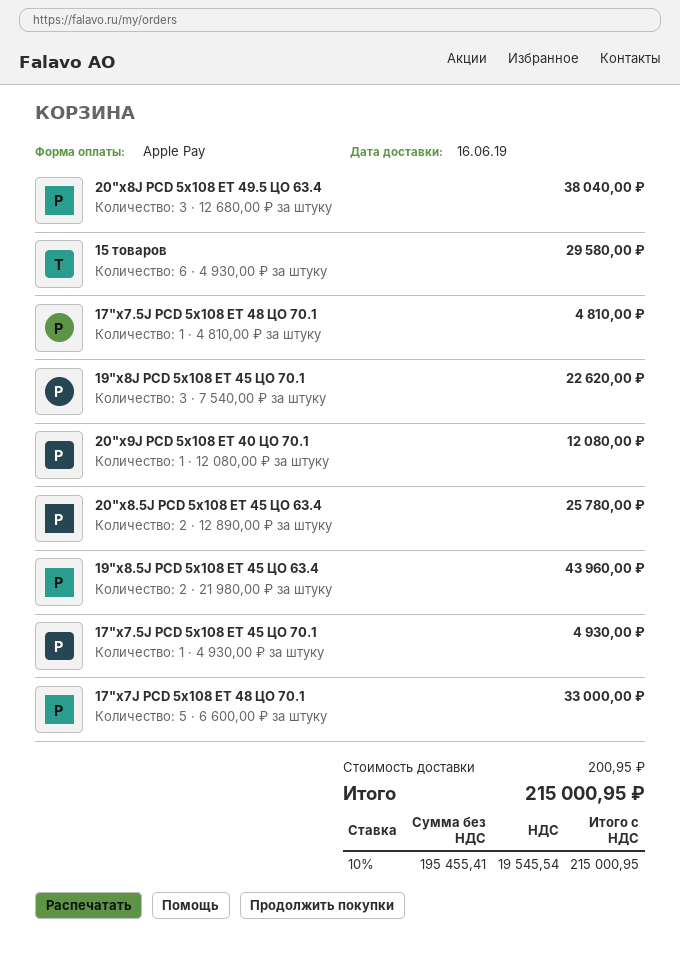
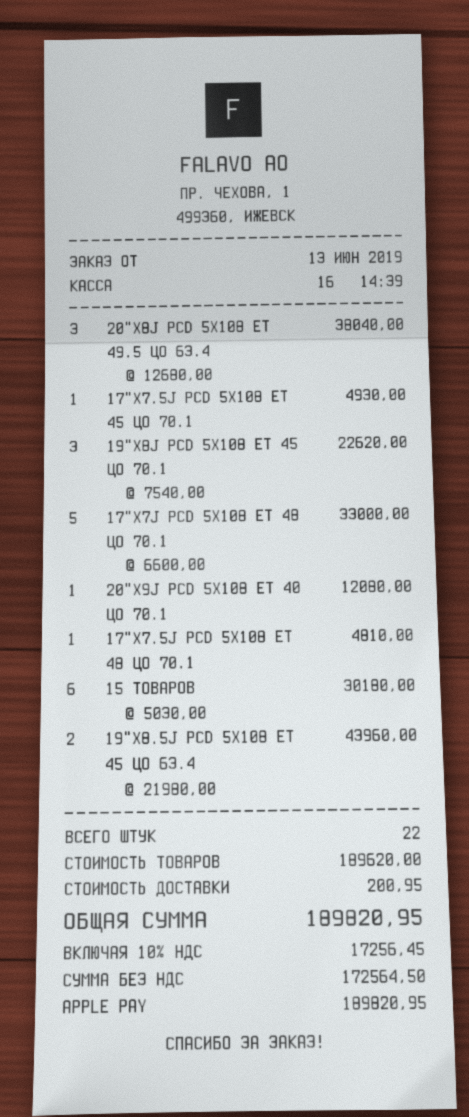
15 товаров: 6 x 4930.00 = 29580.00 -> 6 x 5030.00 = 30180.00
20"x8.5J PCD 5x108 ЕТ 45 ЦО 63.4: 2 x 12890.00 = 25780.00 -> none
net: 195455.41 -> 172564.50
tax: 10% = 19545.54 -> 10% = 17256.45
total: 215000.95 -> 189820.95

